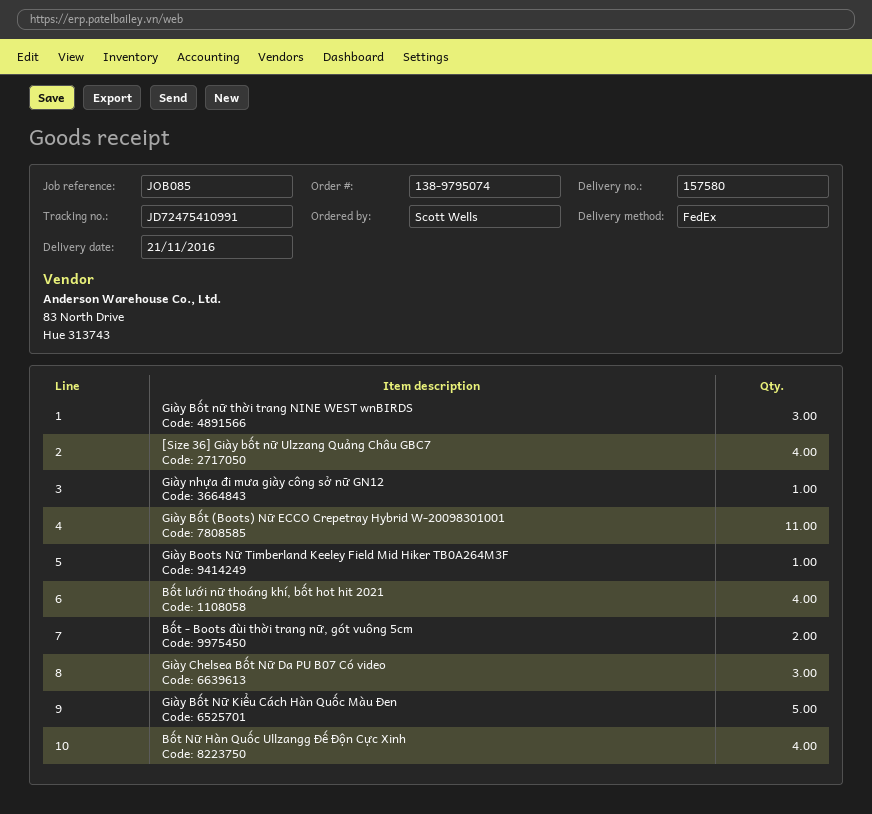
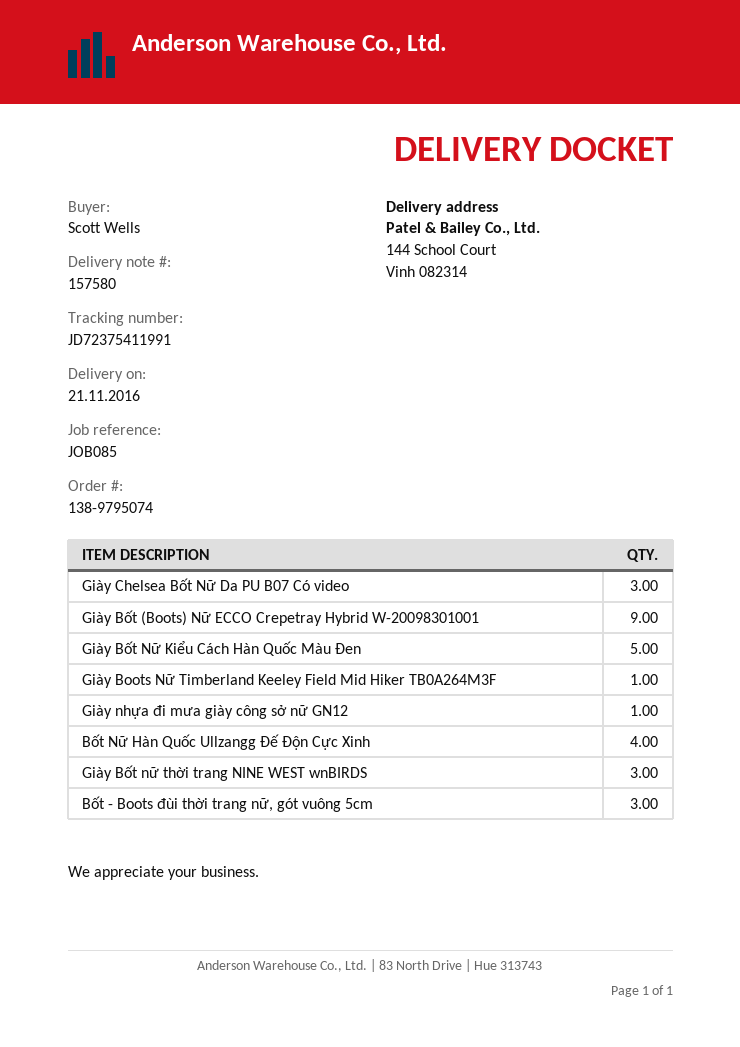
tracking number: JD72475410991 -> JD72375411991
[Size 36] Giày bốt nữ Ulzzang Quảng Châu GBC7: 4 -> none
Giày Bốt (Boots) Nữ ECCO Crepetray Hybrid W-20098301001: 11 -> 9
Bốt lưới nữ thoáng khí, bốt hot hit 2021: 4 -> none
Bốt - Boots đùi thời trang nữ, gót vuông 5cm: 2 -> 3

